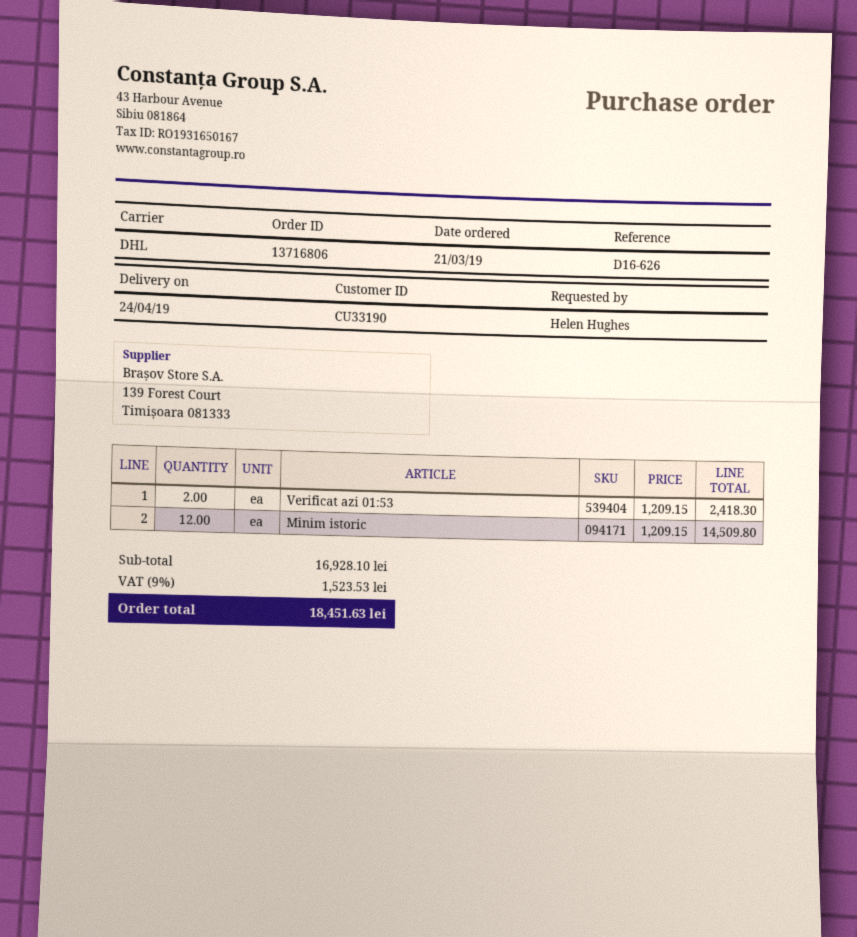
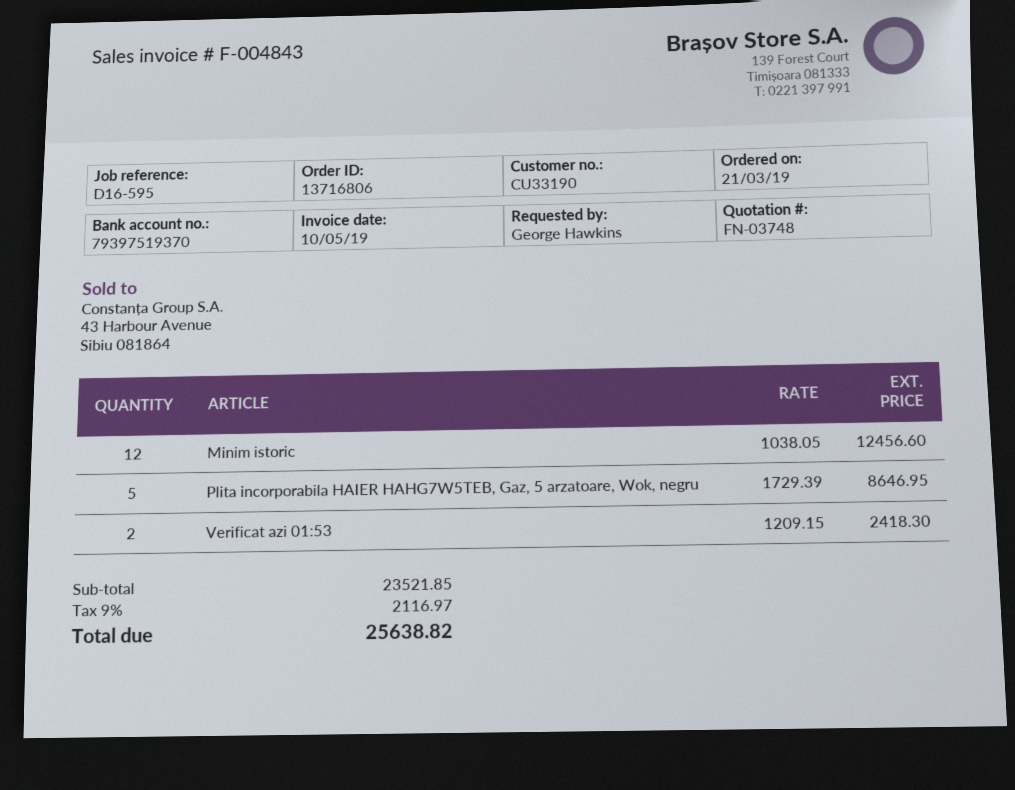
reference: D16-626 -> D16-595
ordered by: Helen Hughes -> George Hawkins
Minim istoric: 12 x 1209.15 = 14509.80 -> 12 x 1038.05 = 12456.60
Plita incorporabila HAIER HAHG7W5TEB, Gaz, 5 arzatoare, Wok, negru: none -> 5 x 1729.39 = 8646.95
subtotal: 16928.10 -> 23521.85
tax: 9% = 1523.53 -> 9% = 2116.97
total: 18451.63 -> 25638.82

